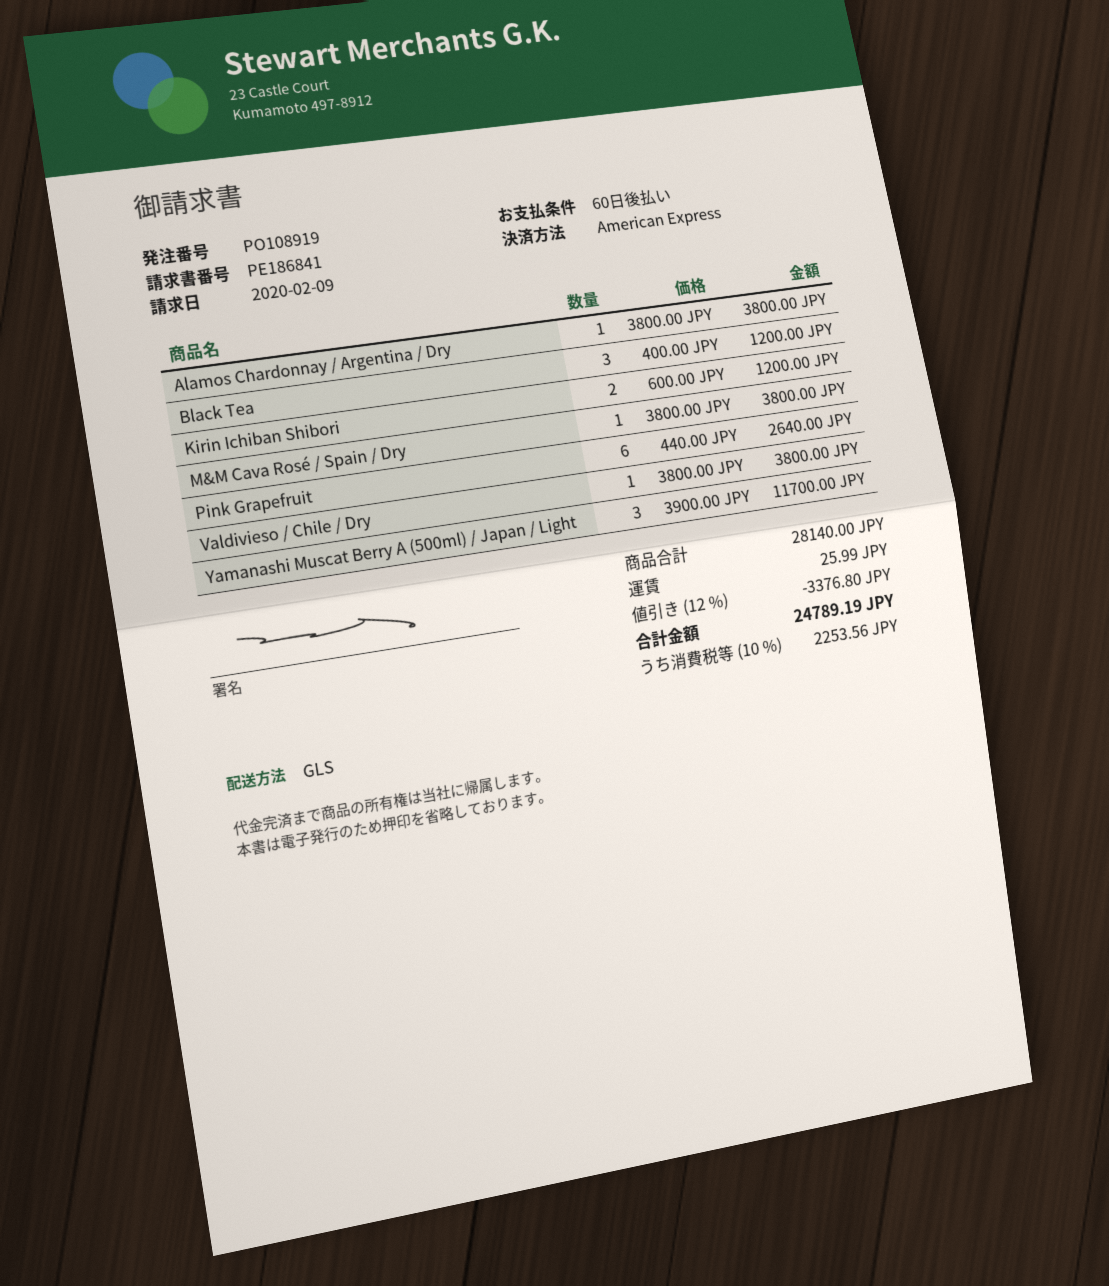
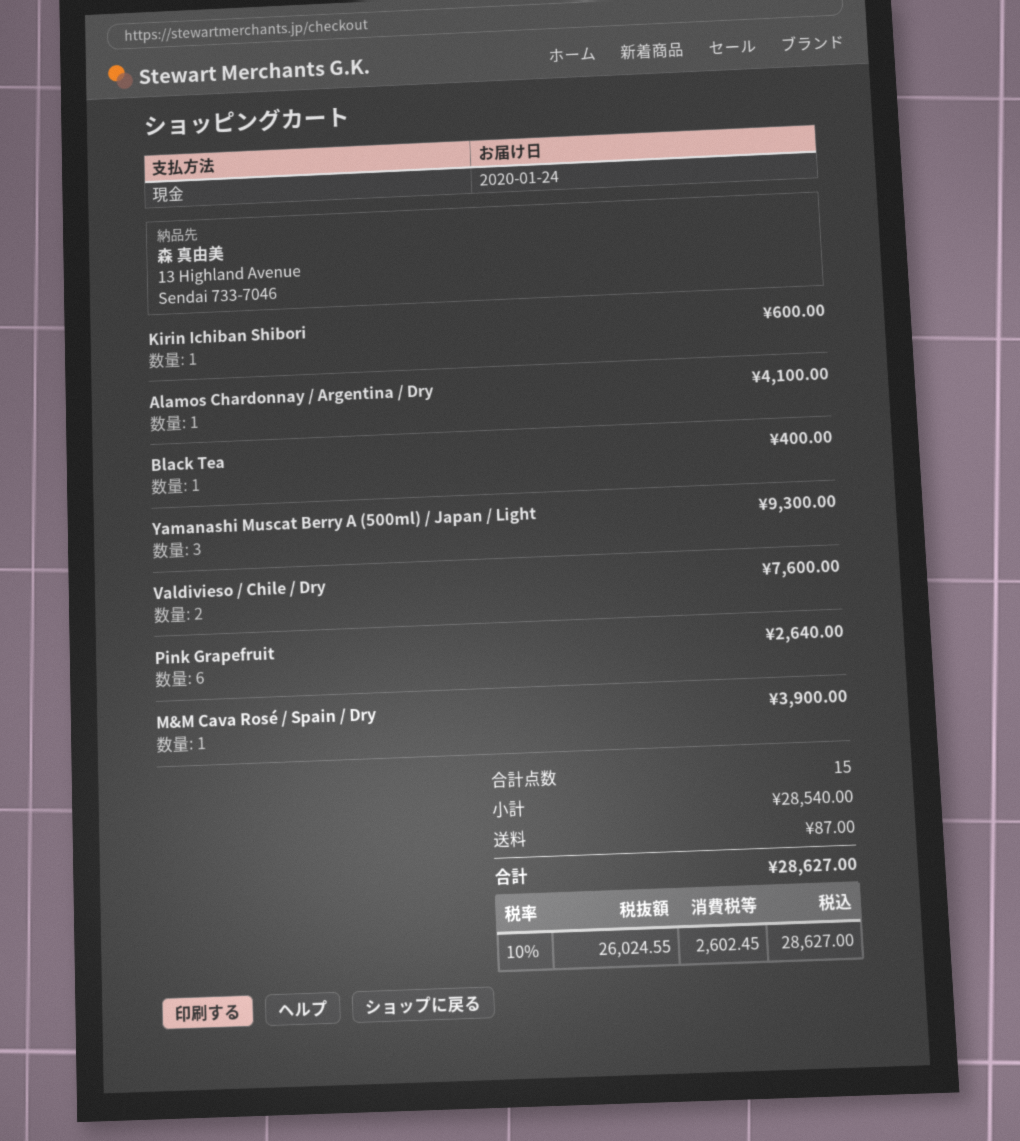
payment method: American Express -> cash
Alamos Chardonnay / Argentina / Dry: 1 for 3800.00 -> 1 for 4100.00
Black Tea: 3 for 1200.00 -> 1 for 400.00
Kirin Ichiban Shibori: 2 for 1200.00 -> 1 for 600.00
M&M Cava Rosé / Spain / Dry: 1 for 3800.00 -> 1 for 3900.00
Valdivieso / Chile / Dry: 1 for 3800.00 -> 2 for 7600.00
Yamanashi Muscat Berry A (500ml) / Japan / Light: 3 for 11700.00 -> 3 for 9300.00
subtotal: 28140.00 -> 28540.00
discount: 12% = 3376.80 -> none
shipping: 25.99 -> 87.00
tax: 10% = 2253.56 -> 10% = 2602.45
total: 24789.19 -> 28627.00

